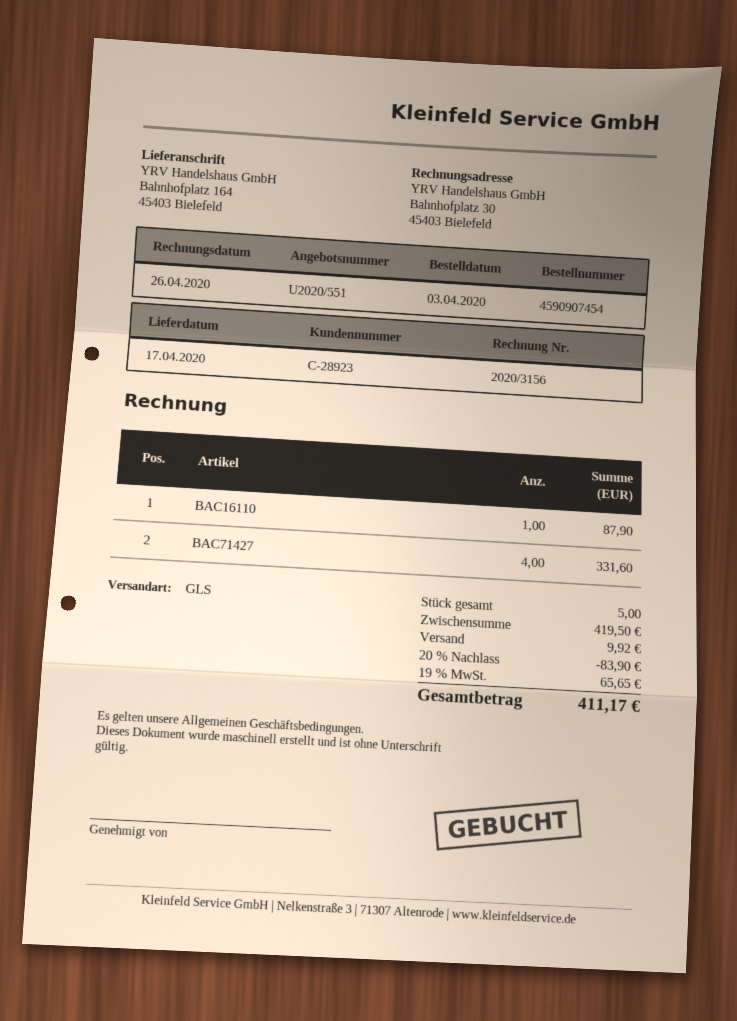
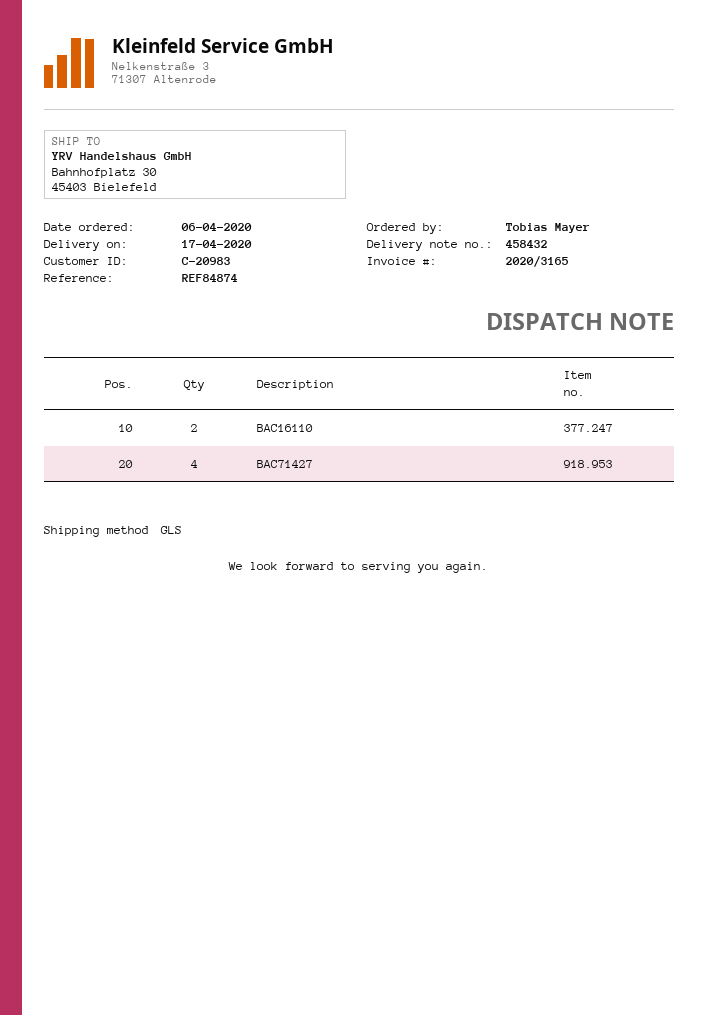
order date: 2020-04-03 -> 2020-04-06
invoice number: 2020/3156 -> 2020/3165
customer number: C-28923 -> C-20983
ship to: Bahnhofplatz 164, 45403 Bielefeld -> Bahnhofplatz 30, 45403 Bielefeld
BAC16110: 1 -> 2

